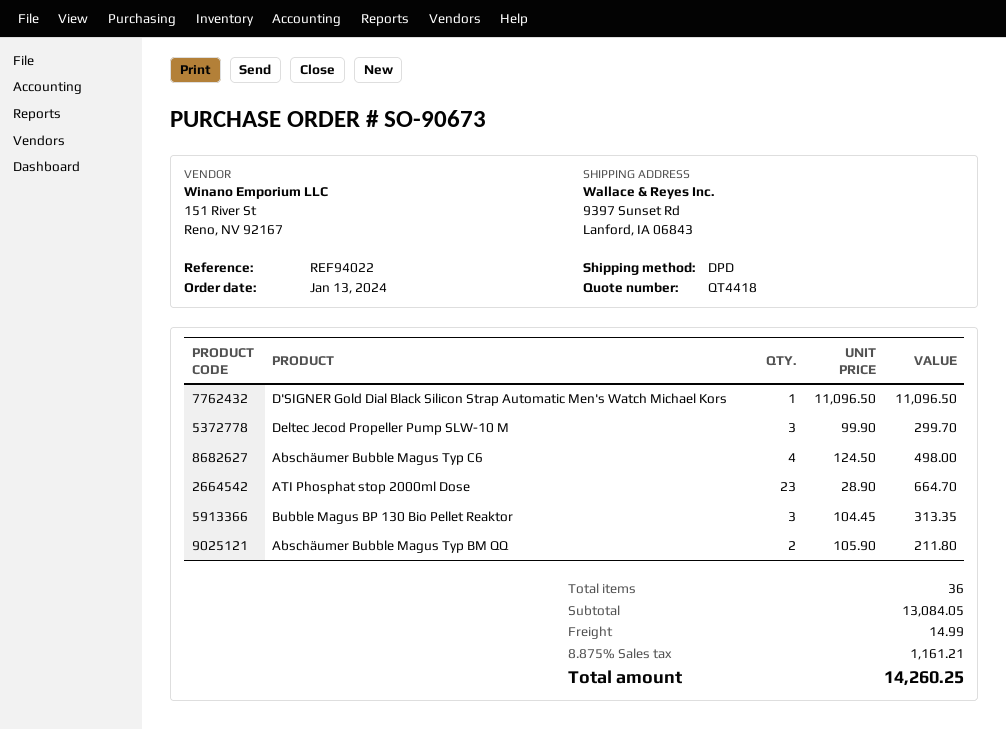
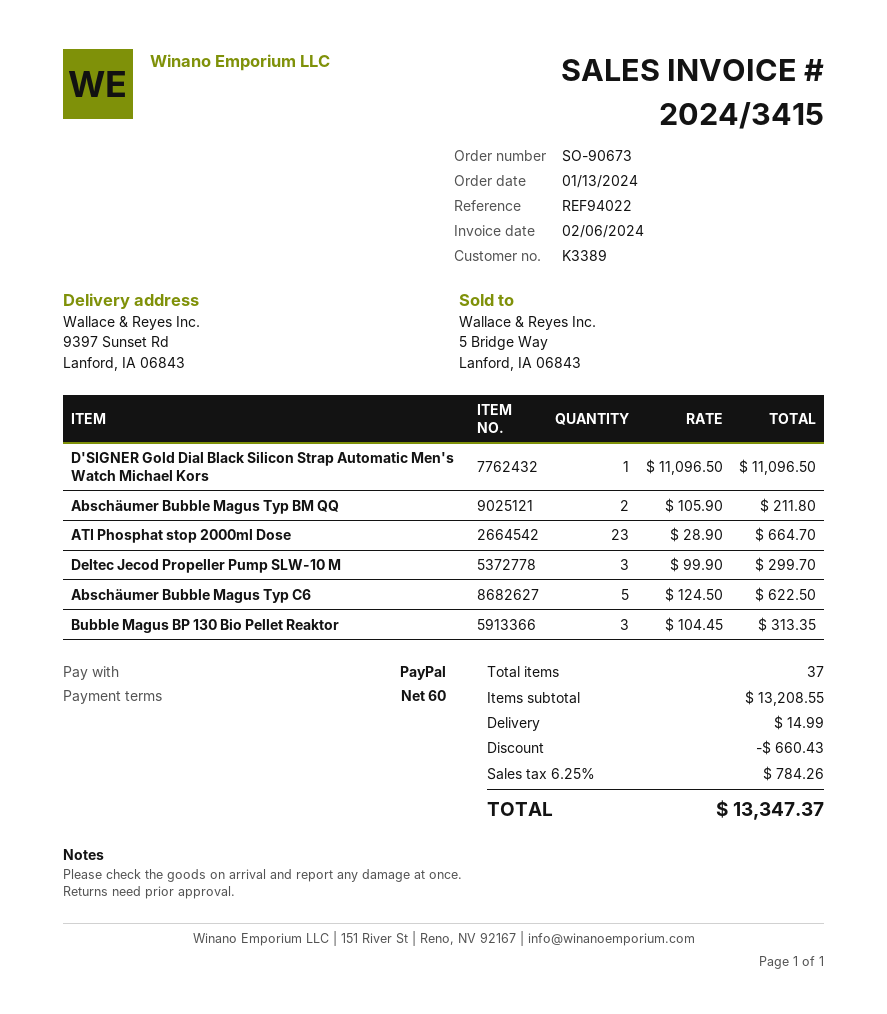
Abschäumer Bubble Magus Typ C6: 4 x 124.50 = 498.00 -> 5 x 124.50 = 622.50
total quantity: 36 -> 37
subtotal: 13084.05 -> 13208.55
discount: none -> 660.43
tax: 8.875% = 1161.21 -> 6.25% = 784.26
total: 14260.25 -> 13347.37

